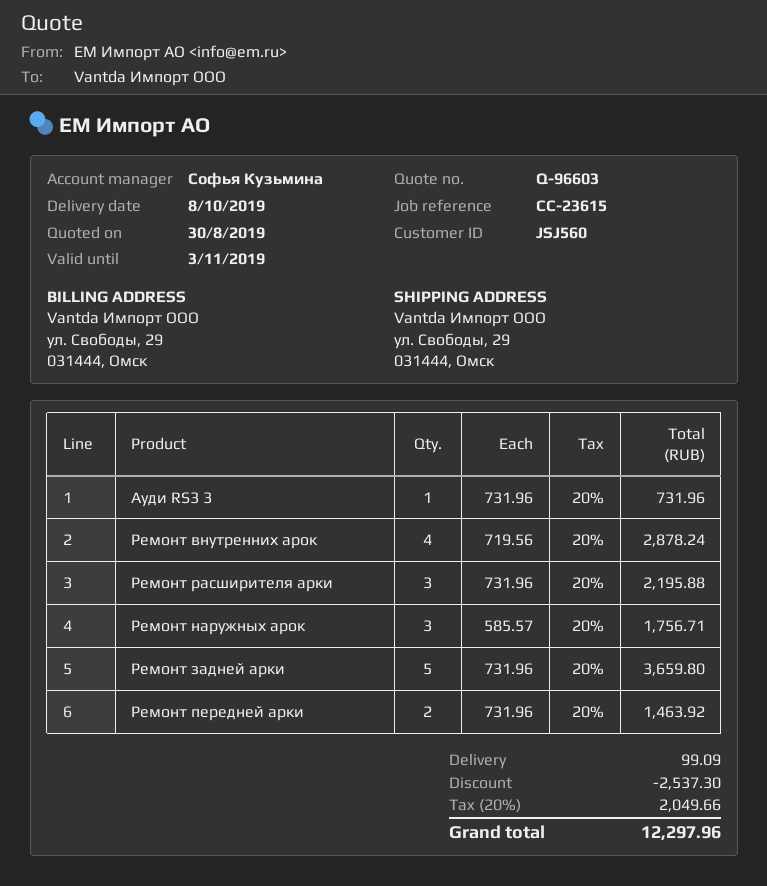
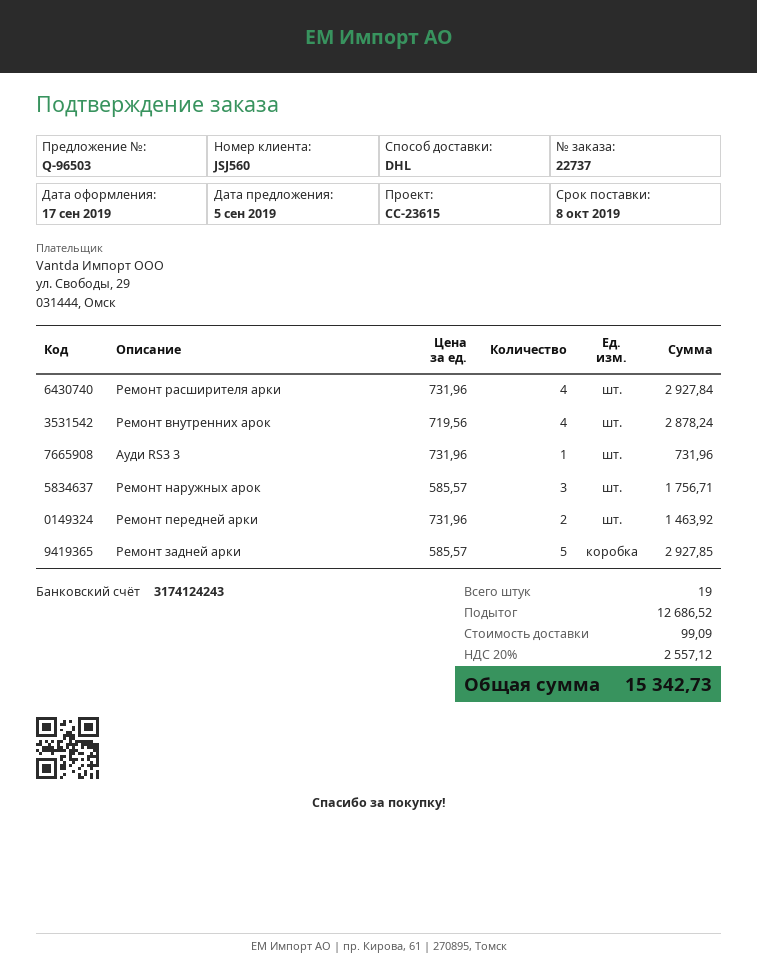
quote number: Q-96603 -> Q-96503
quote date: 2019-08-30 -> 2019-09-05
Ремонт расширителя арки: 3 x 731.96 = 2195.88 -> 4 x 731.96 = 2927.84
Ремонт задней арки: 5 x 731.96 = 3659.80 -> 5 x 585.57 = 2927.85
discount: 2537.30 -> none
tax: 20% = 2049.66 -> 20% = 2557.12
total: 12297.96 -> 15342.73

